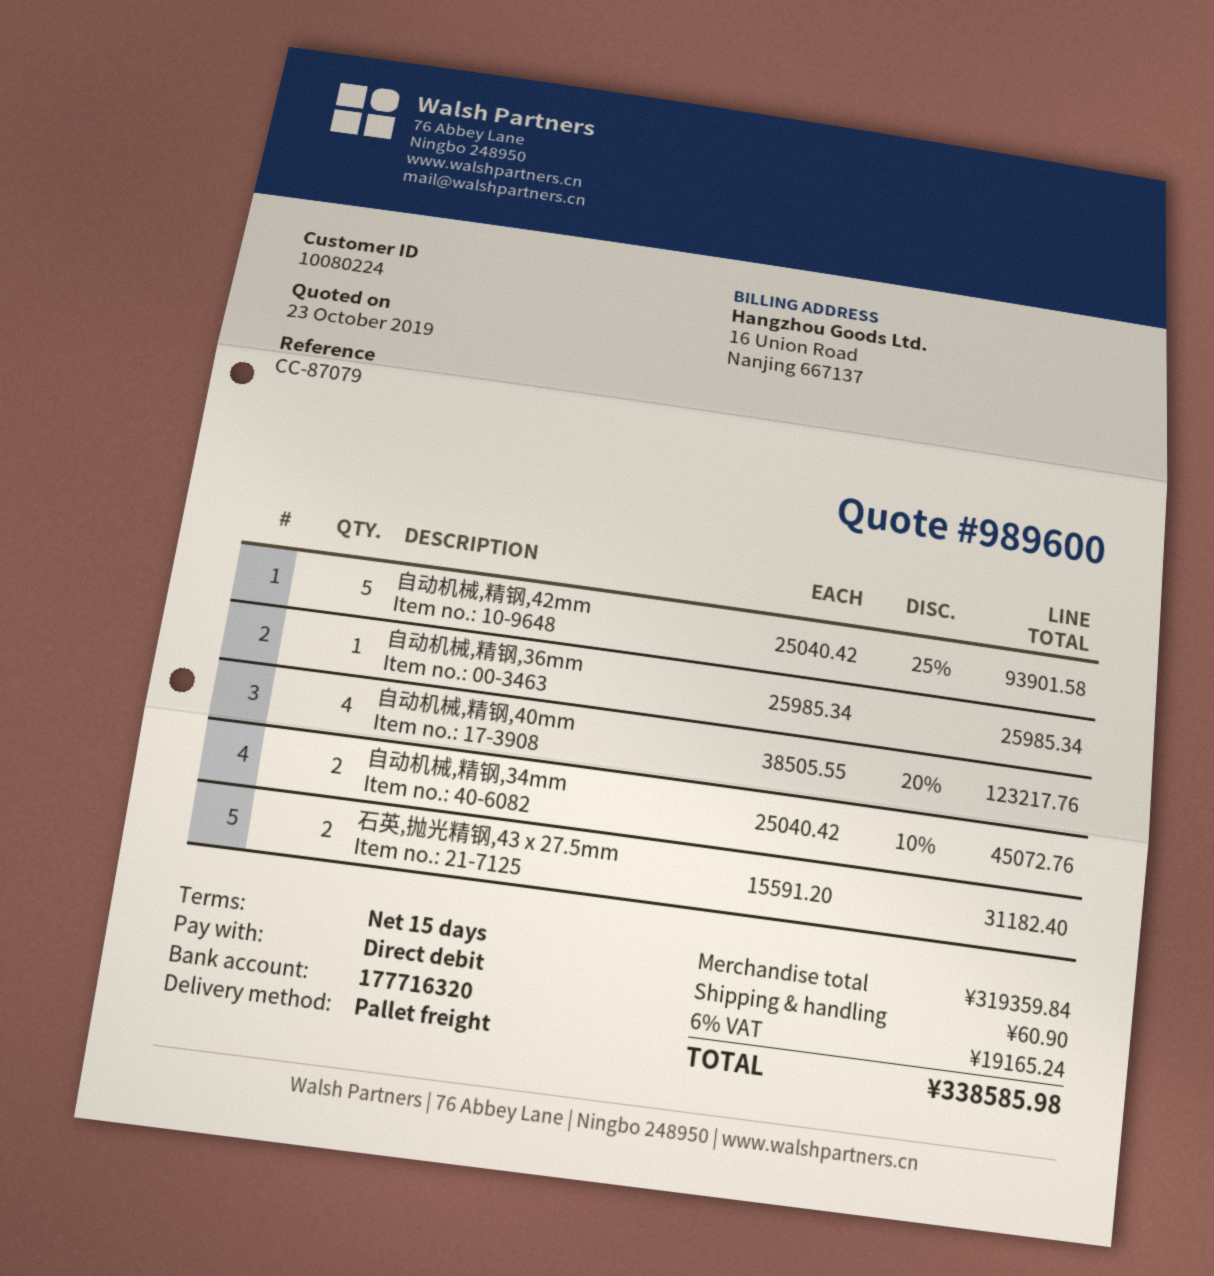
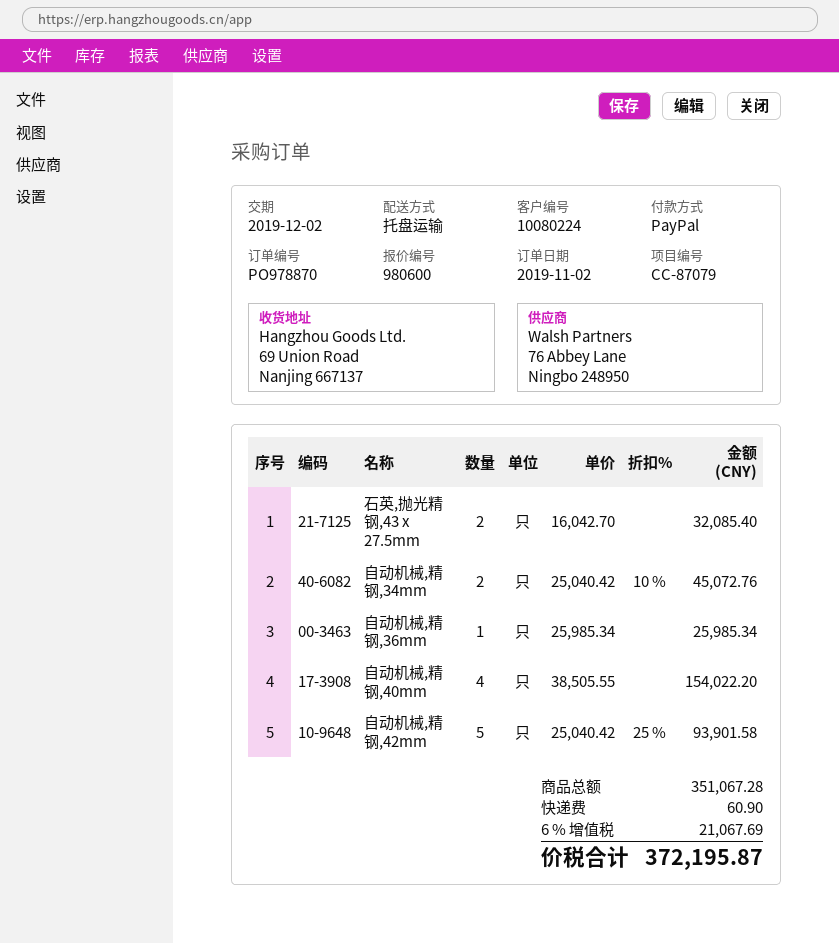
quote number: 989600 -> 980600
payment method: direct debit -> PayPal
自动机械,精钢,40mm: 4 x 38505.55 - 20% = 123217.76 -> 4 x 38505.55 = 154022.20
石英,抛光精钢,43 x 27.5mm: 2 x 15591.20 = 31182.40 -> 2 x 16042.70 = 32085.40
subtotal: 319359.84 -> 351067.28
tax: 6% = 19165.24 -> 6% = 21067.69
total: 338585.98 -> 372195.87

